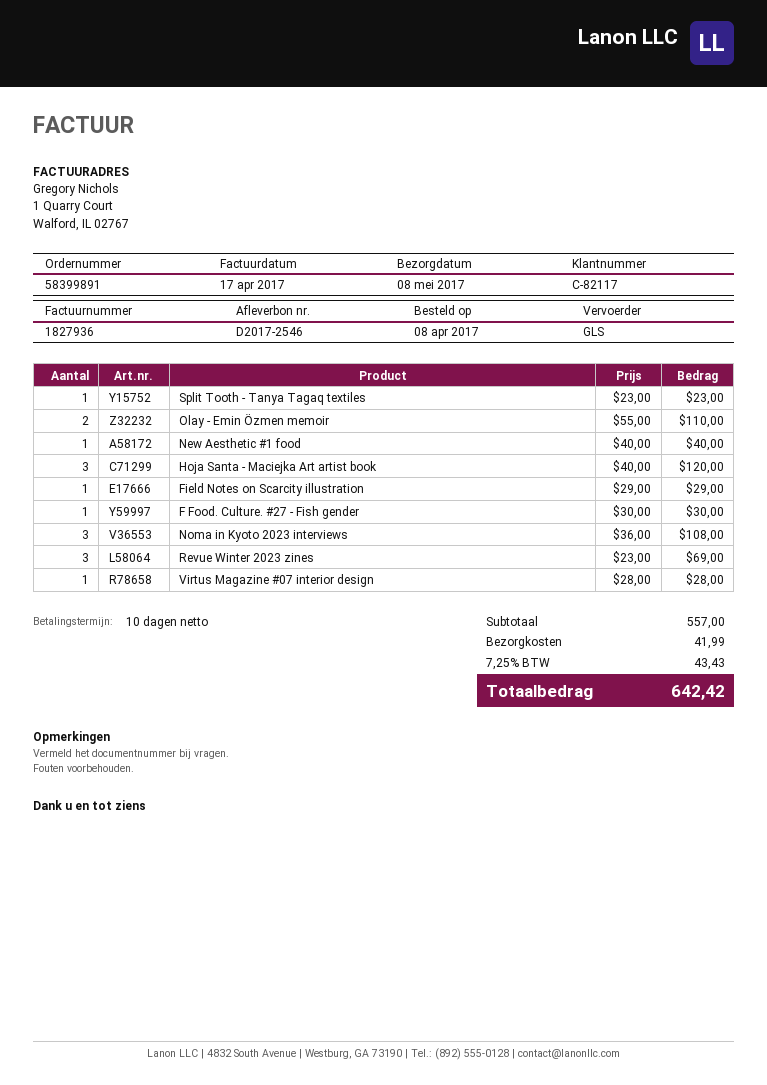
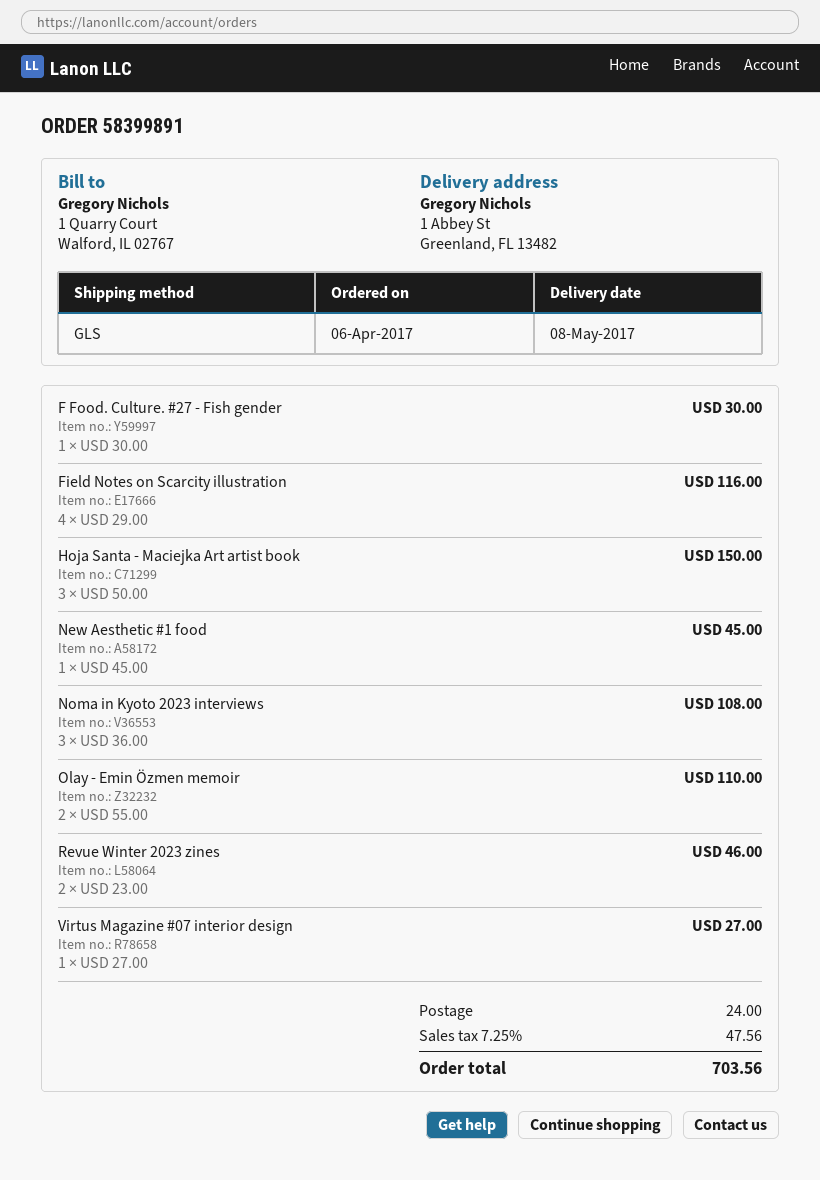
order date: 2017-04-08 -> 2017-04-06
Split Tooth - Tanya Tagaq textiles: 1 x 23.00 = 23.00 -> none
New Aesthetic #1 food: 1 x 40.00 = 40.00 -> 1 x 45.00 = 45.00
Hoja Santa - Maciejka Art artist book: 3 x 40.00 = 120.00 -> 3 x 50.00 = 150.00
Field Notes on Scarcity illustration: 1 x 29.00 = 29.00 -> 4 x 29.00 = 116.00
Revue Winter 2023 zines: 3 x 23.00 = 69.00 -> 2 x 23.00 = 46.00
Virtus Magazine #07 interior design: 1 x 28.00 = 28.00 -> 1 x 27.00 = 27.00
shipping: 41.99 -> 24.00
tax: 7.25% = 43.43 -> 7.25% = 47.56
total: 642.42 -> 703.56

